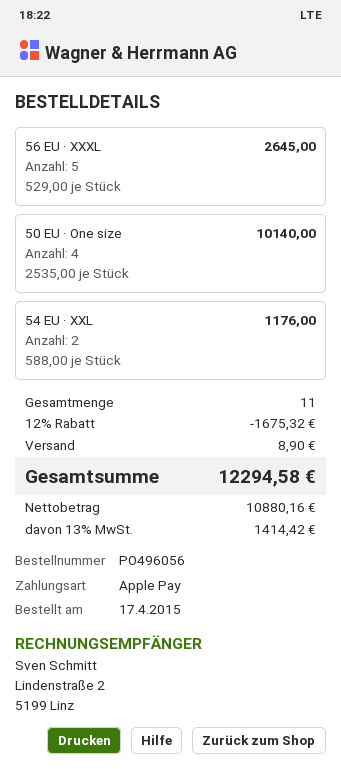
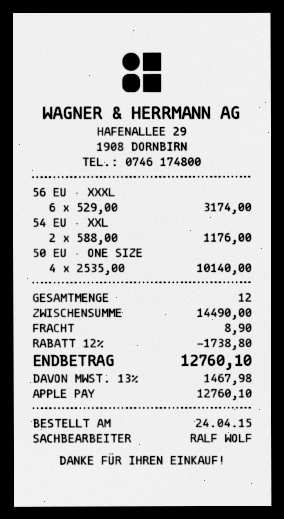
order date: 2015-04-17 -> 2015-04-24
56 EU · XXXL: 5 x 529.00 = 2645.00 -> 6 x 529.00 = 3174.00
total quantity: 11 -> 12
discount: 12% = 1675.32 -> 12% = 1738.80
tax: 13% = 1414.42 -> 13% = 1467.98
total: 12294.58 -> 12760.10

